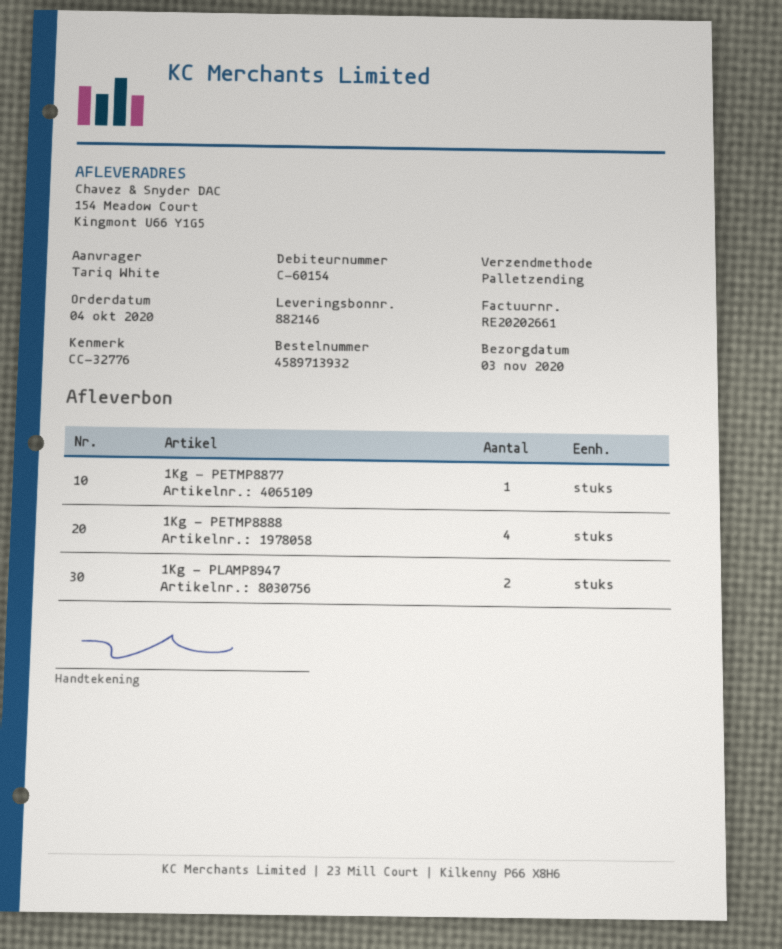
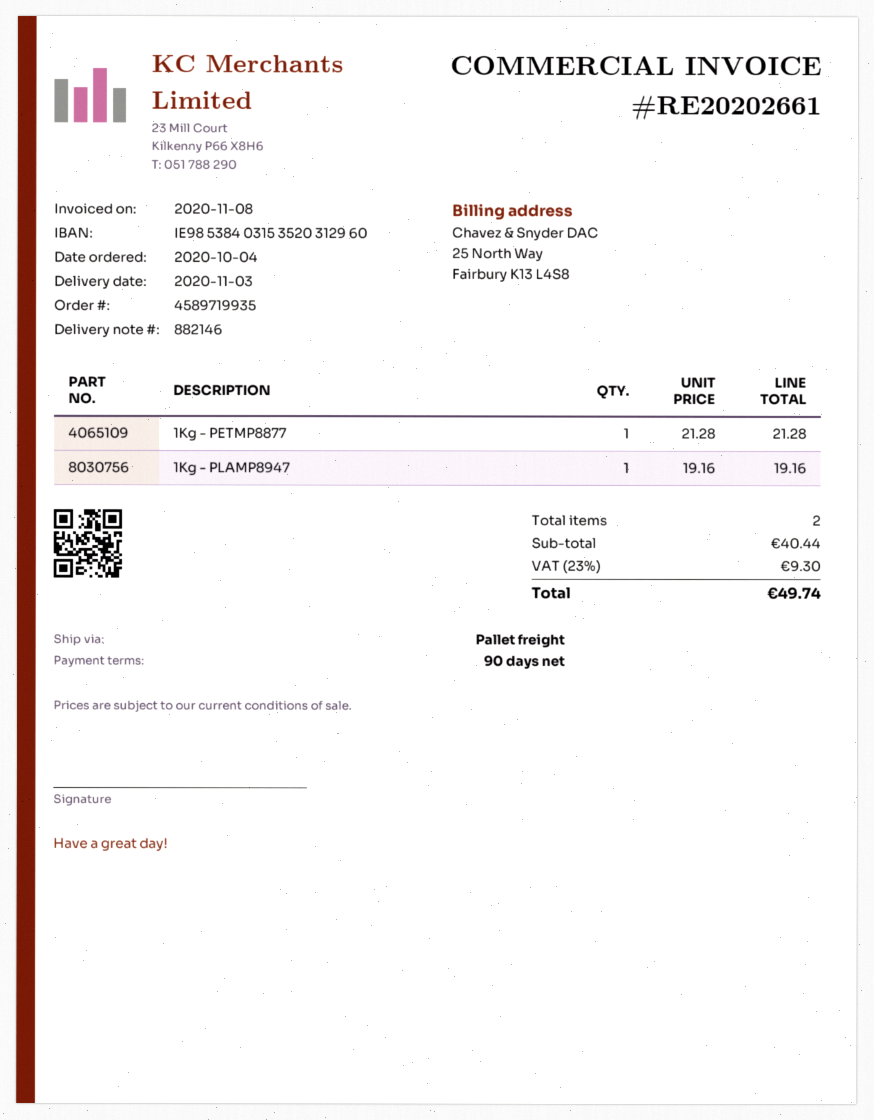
order number: 4589713932 -> 4589719935
1Kg - PETMP8888: 4 -> none
1Kg - PLAMP8947: 2 -> 1

